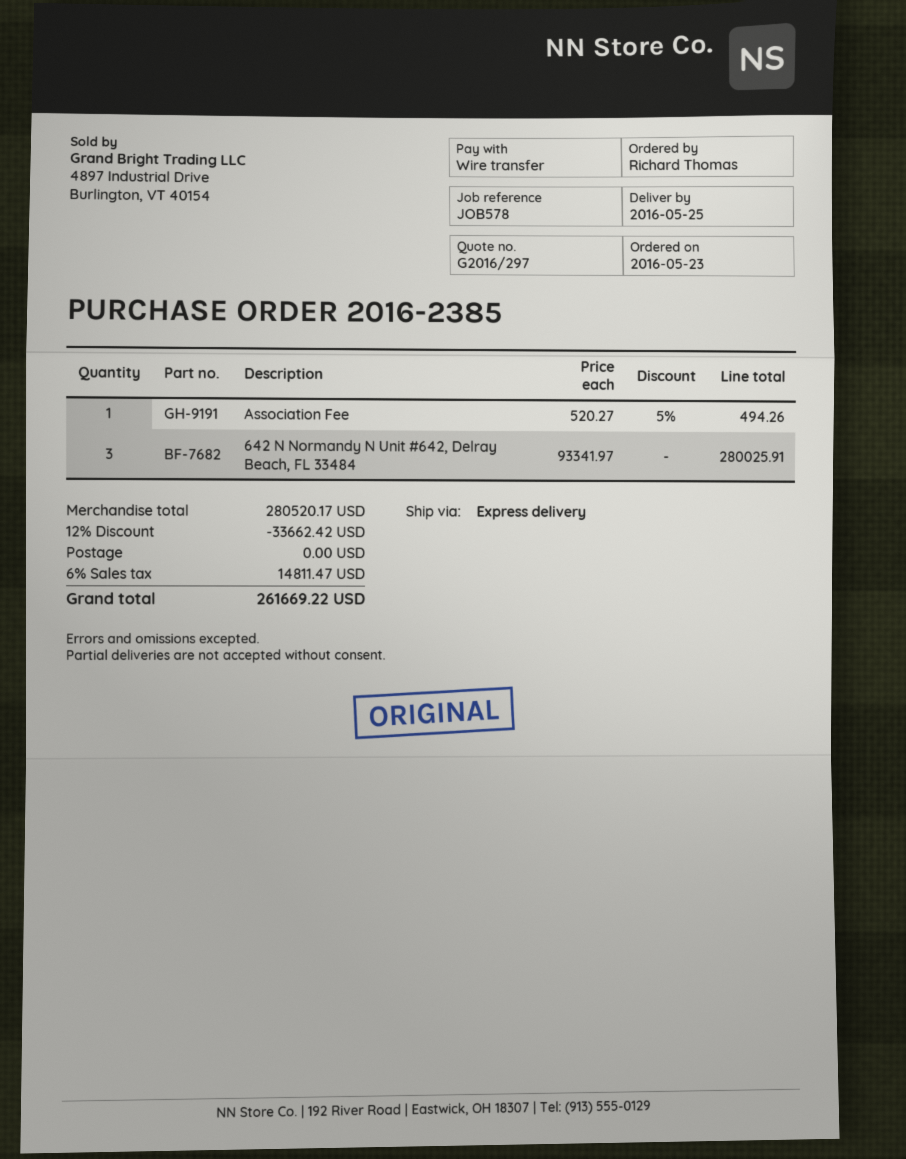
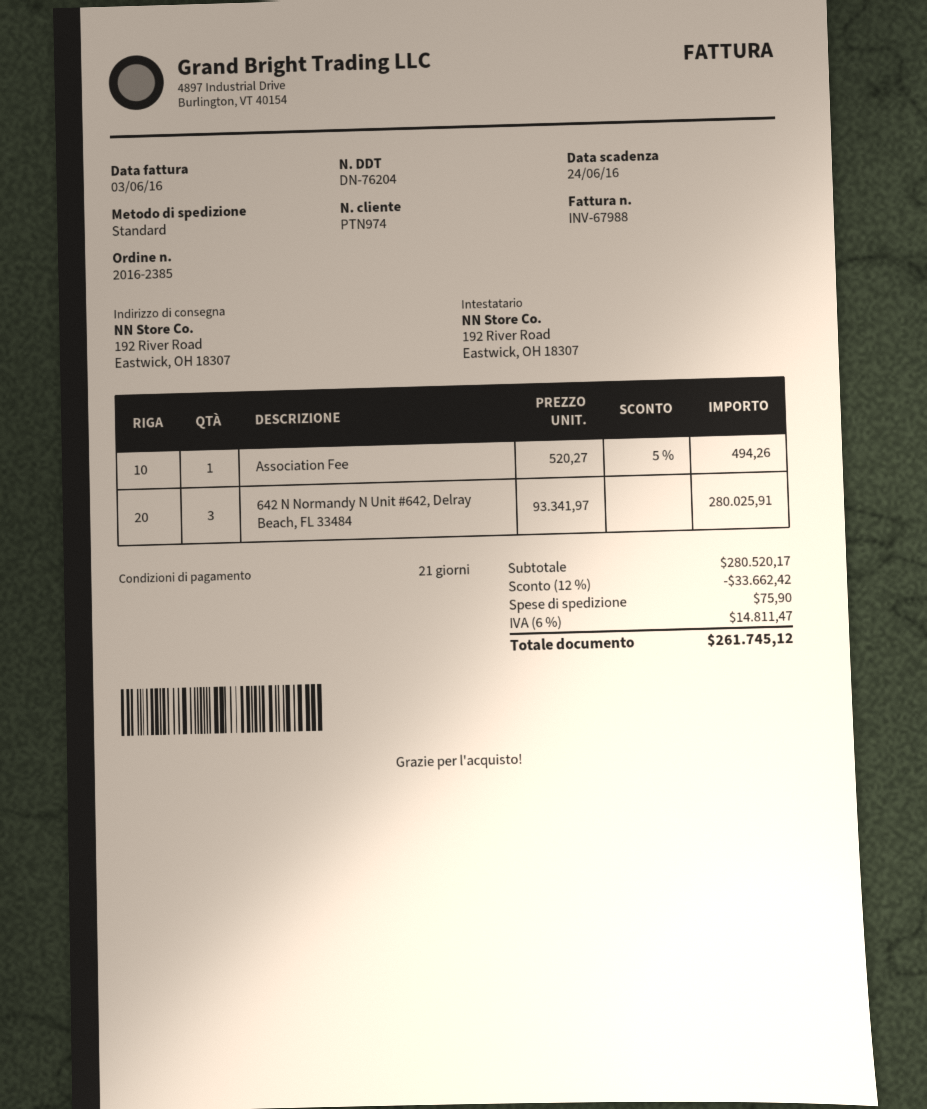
shipping method: express -> standard
shipping: 0.00 -> 75.90
total: 261669.22 -> 261745.12

